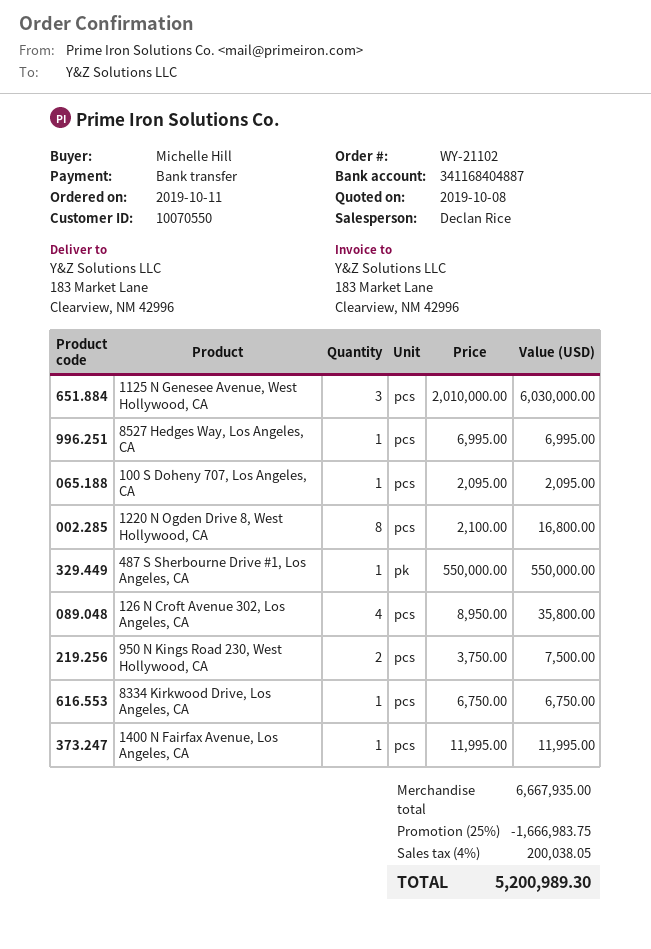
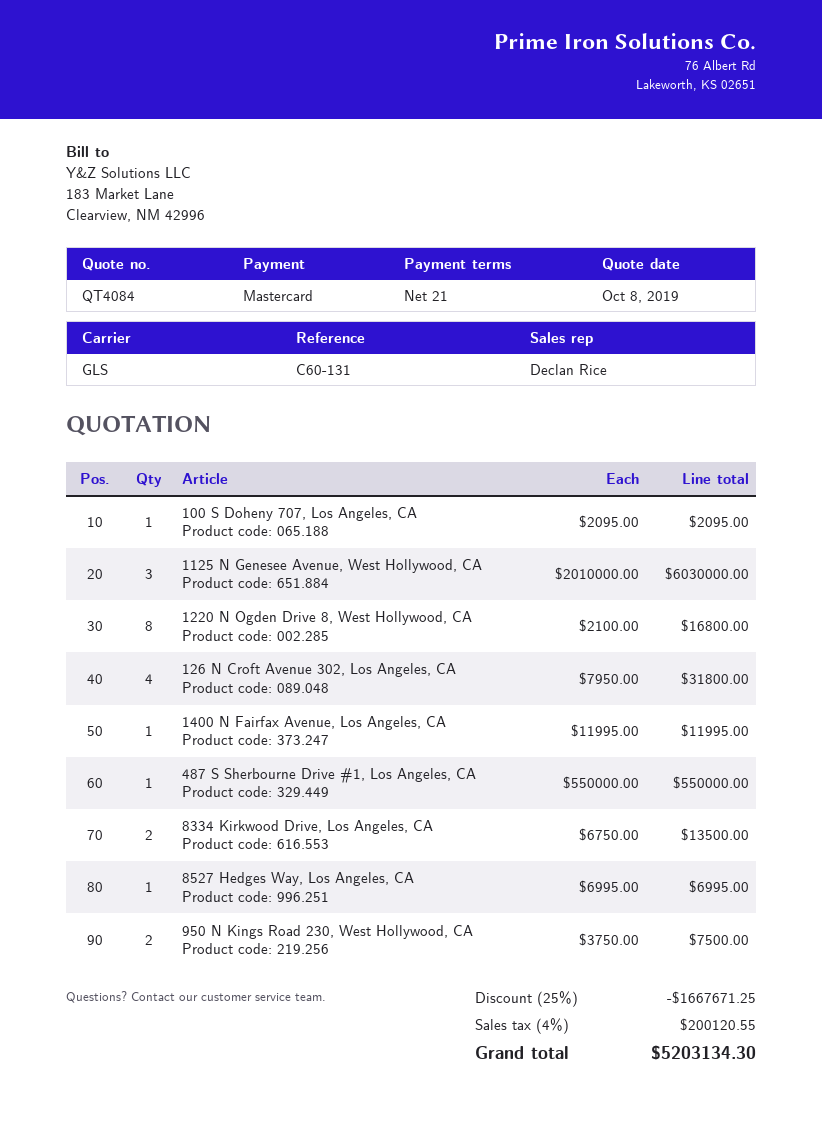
payment method: bank transfer -> Mastercard
126 N Croft Avenue 302, Los Angeles, CA: 4 x 8950.00 = 35800.00 -> 4 x 7950.00 = 31800.00
8334 Kirkwood Drive, Los Angeles, CA: 1 x 6750.00 = 6750.00 -> 2 x 6750.00 = 13500.00
discount: 25% = 1666983.75 -> 25% = 1667671.25
tax: 4% = 200038.05 -> 4% = 200120.55
total: 5200989.30 -> 5203134.30

